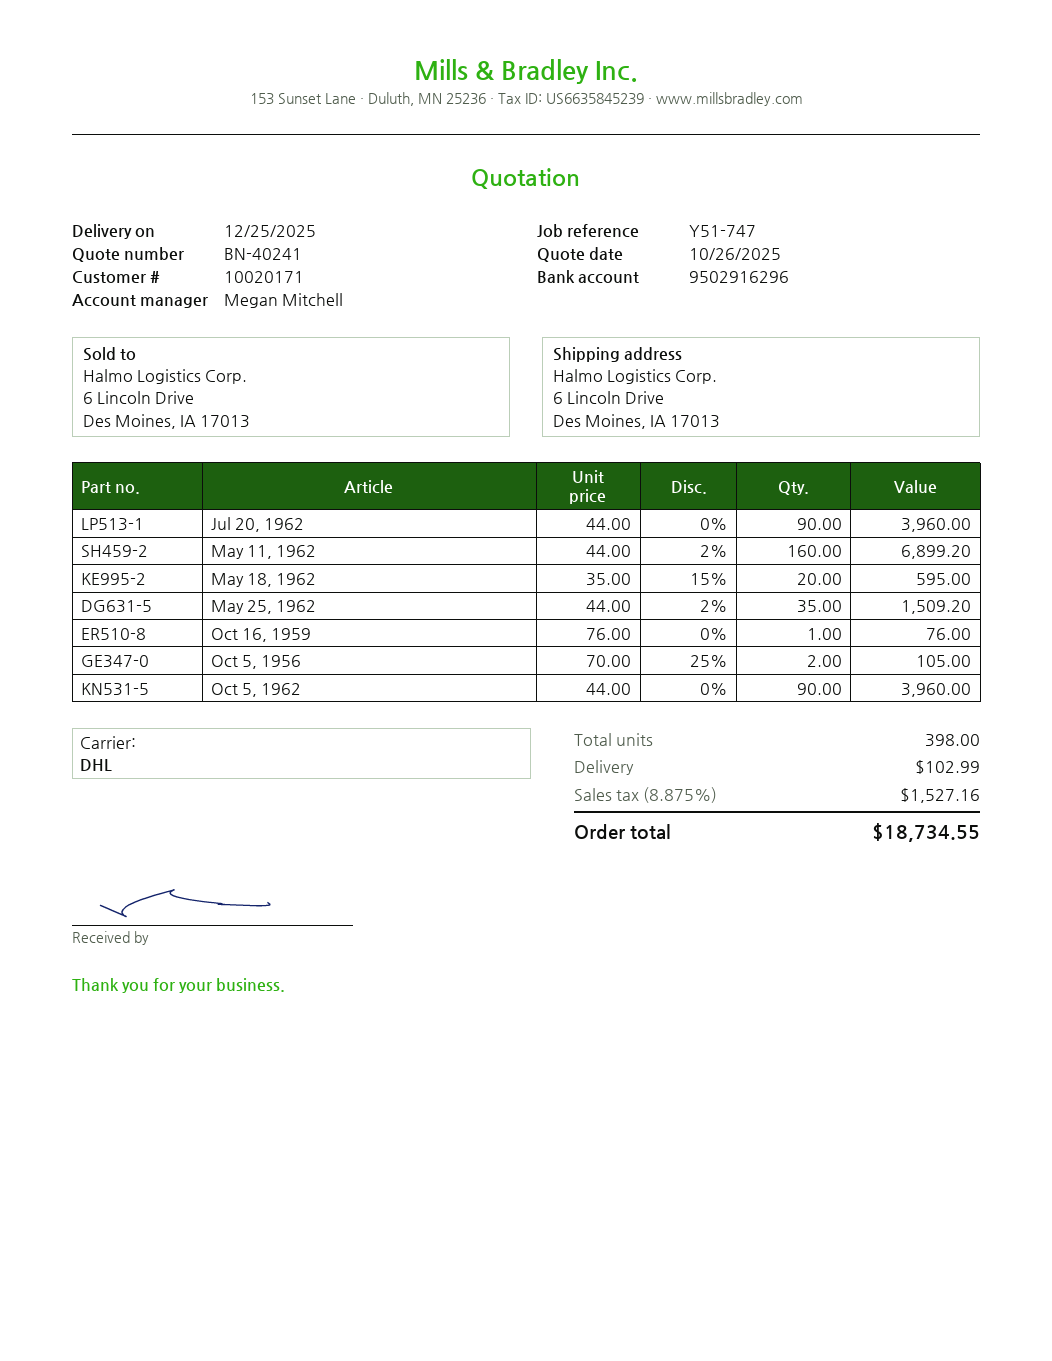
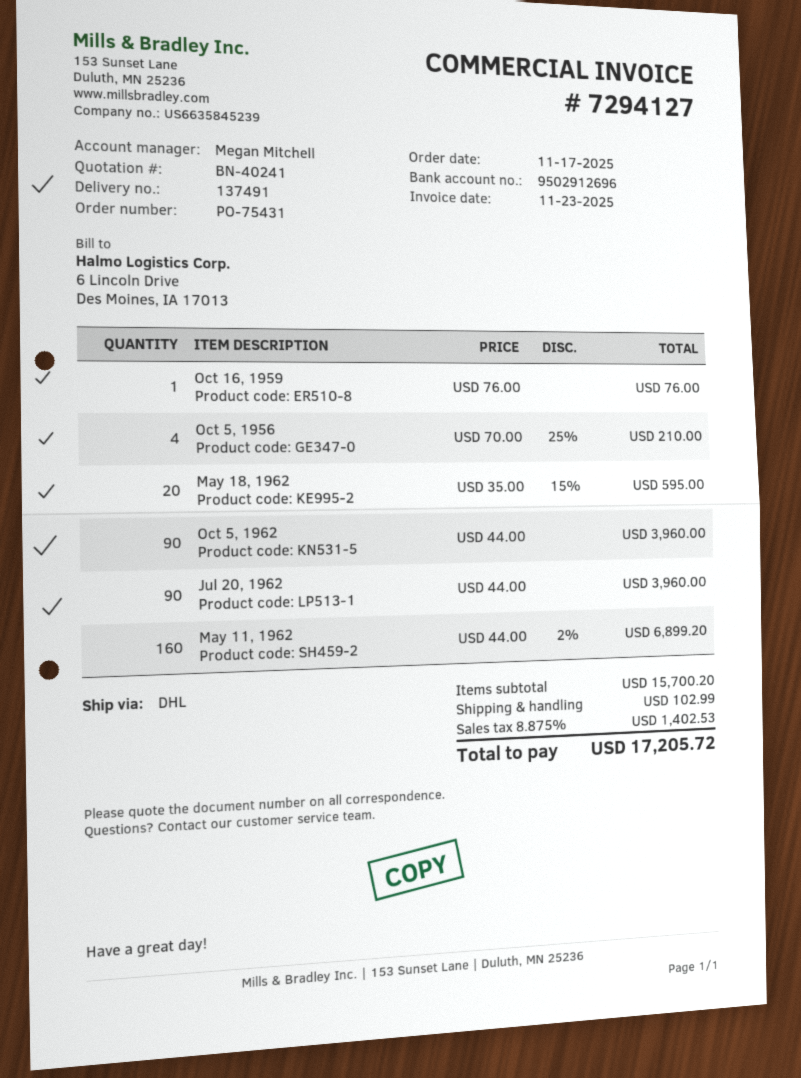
bank account: 9502916296 -> 9502912696
May 25, 1962: 35 x 44.00 - 2% = 1509.20 -> none
Oct 5, 1956: 2 x 70.00 - 25% = 105.00 -> 4 x 70.00 - 25% = 210.00
tax: 8.875% = 1527.16 -> 8.875% = 1402.53
total: 18734.55 -> 17205.72

